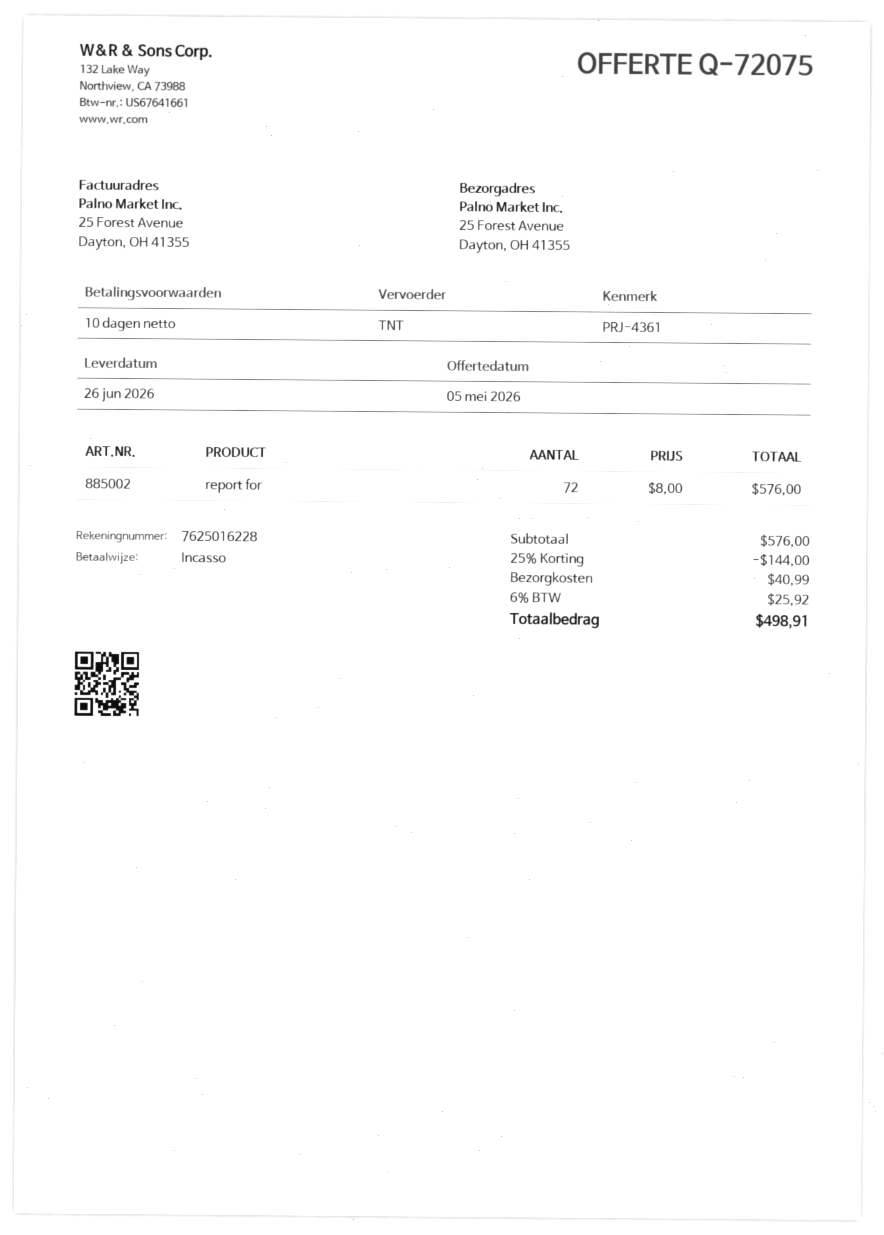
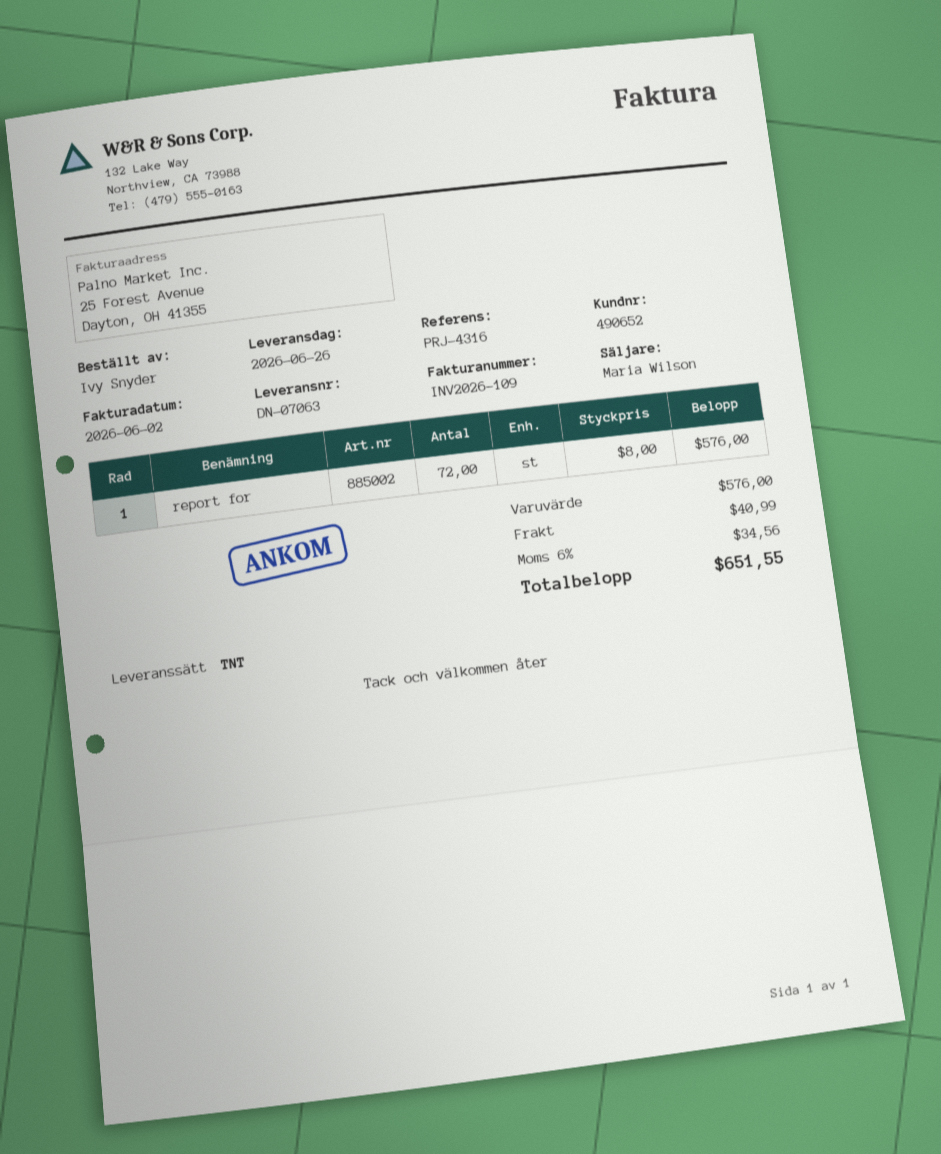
reference: PRJ-4361 -> PRJ-4316
discount: 25% = 144.00 -> none
tax: 6% = 25.92 -> 6% = 34.56
total: 498.91 -> 651.55

